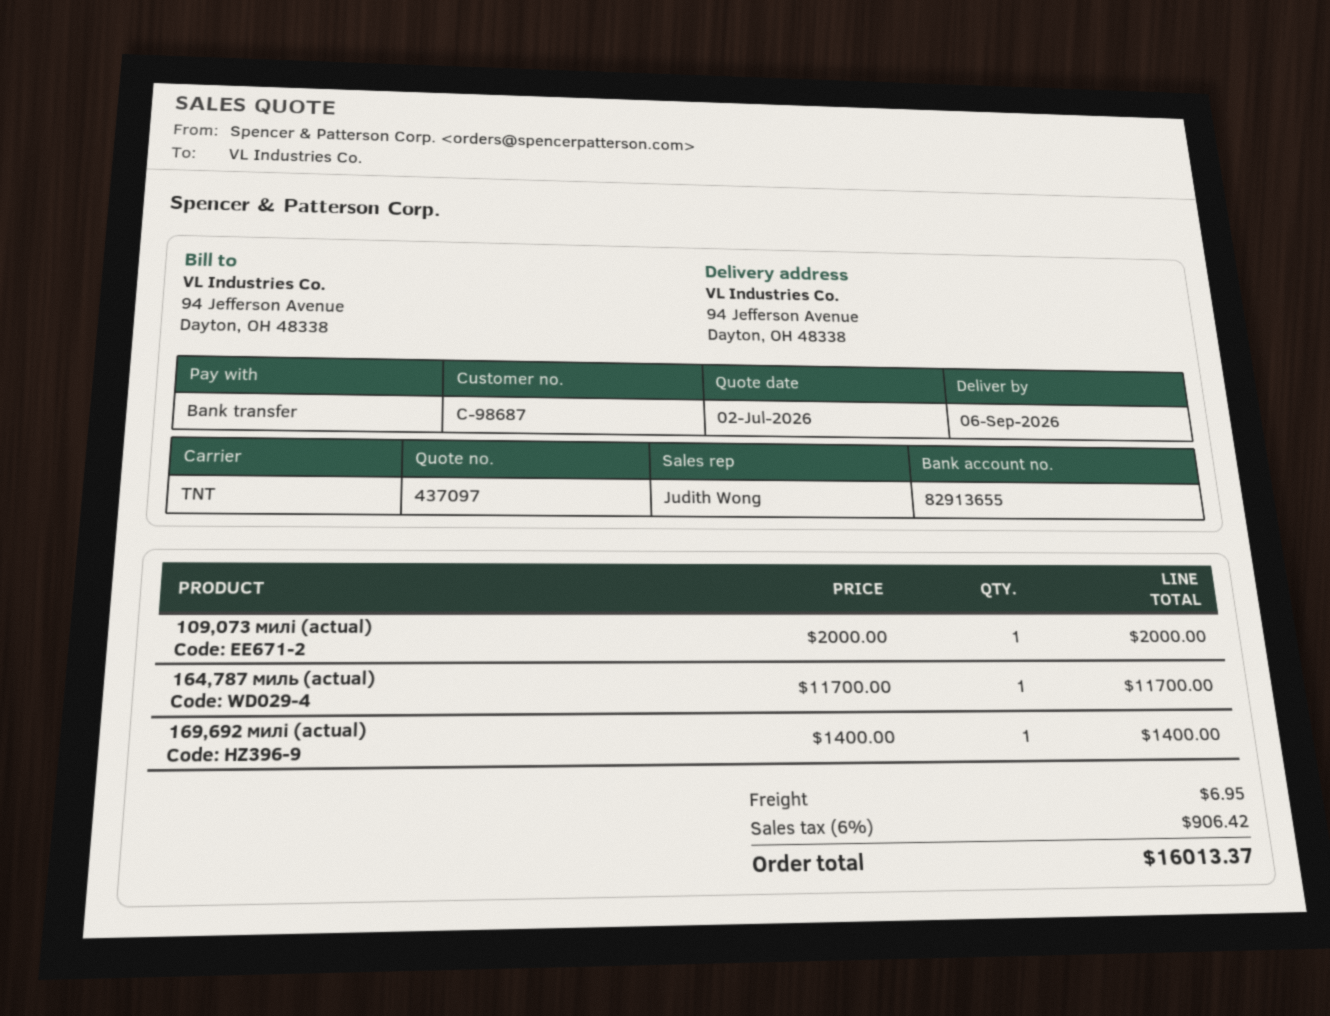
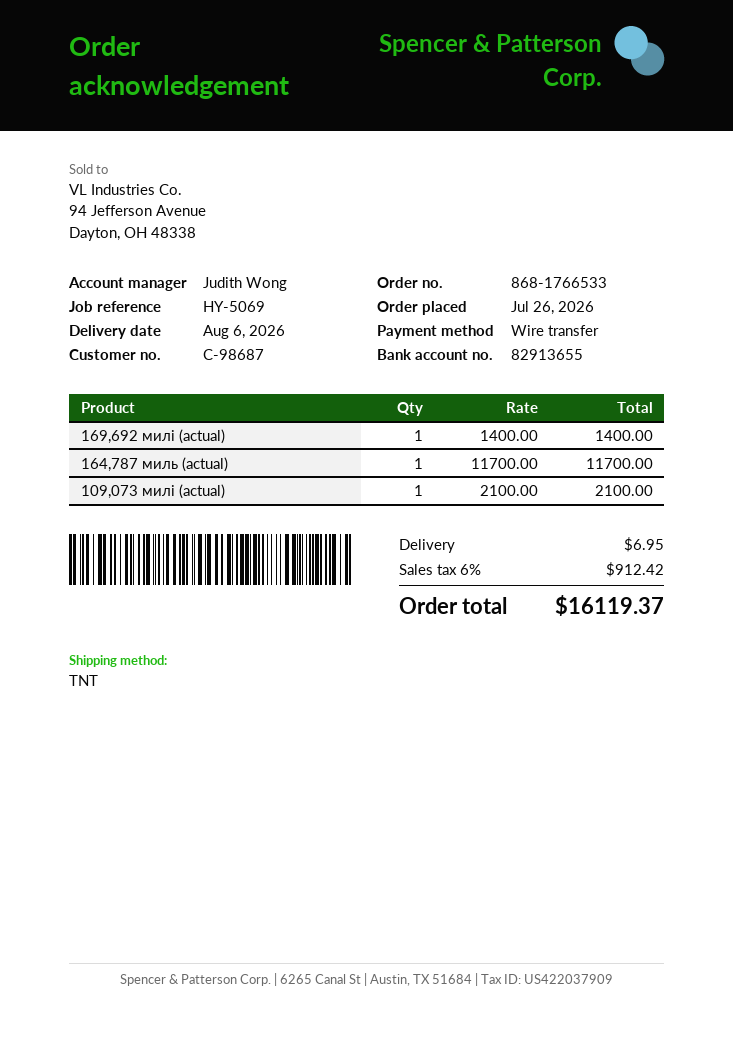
delivery date: 2026-09-06 -> 2026-08-06
109,073 милі (actual): 1 x 2000.00 = 2000.00 -> 1 x 2100.00 = 2100.00
tax: 6% = 906.42 -> 6% = 912.42
total: 16013.37 -> 16119.37

